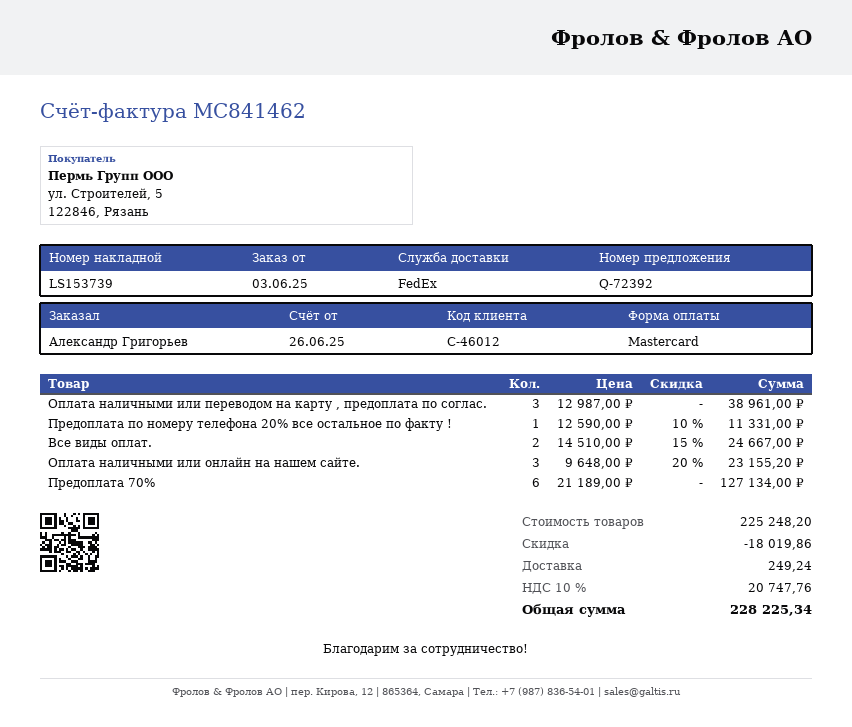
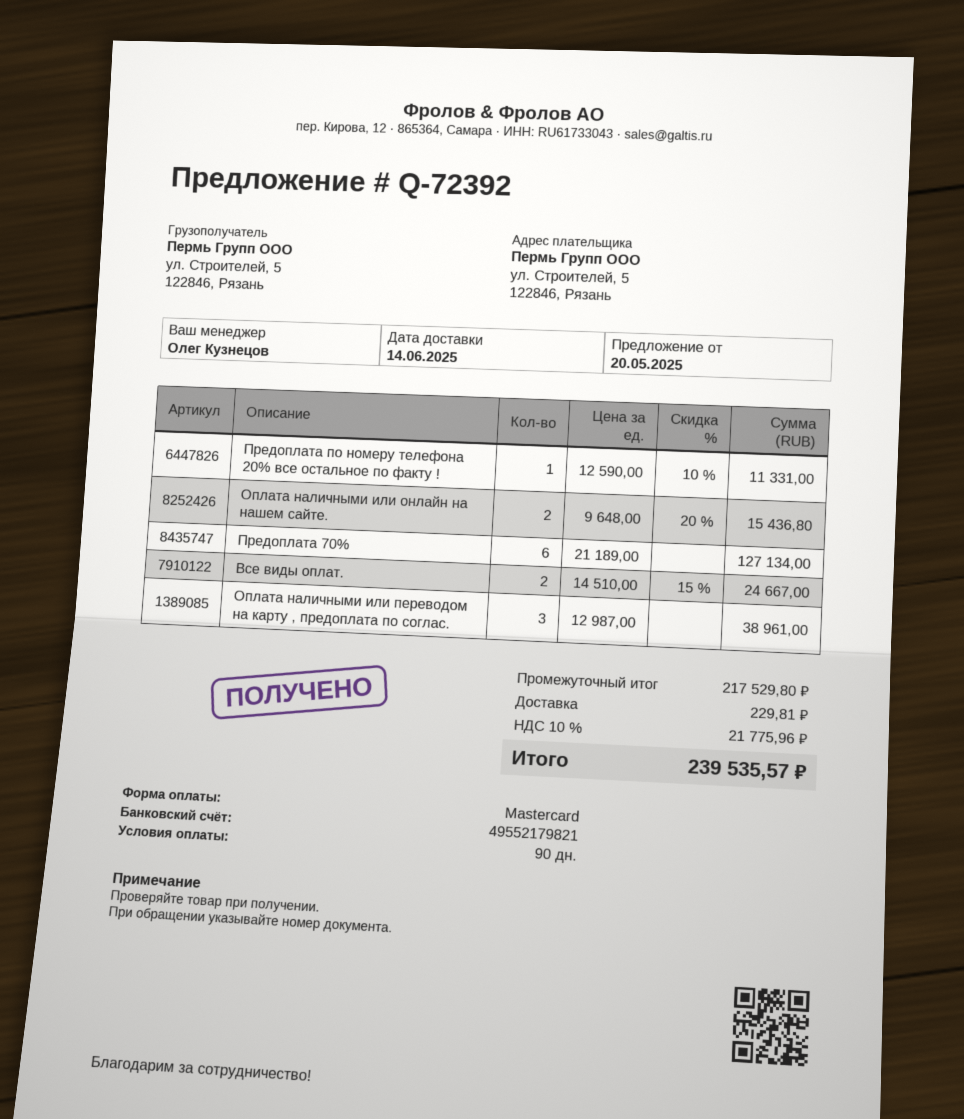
Оплата наличными или онлайн на нашем сайте.: 3 x 9648.00 - 20% = 23155.20 -> 2 x 9648.00 - 20% = 15436.80
subtotal: 225248.20 -> 217529.80
discount: 18019.86 -> none
shipping: 249.24 -> 229.81
tax: 10% = 20747.76 -> 10% = 21775.96
total: 228225.34 -> 239535.57

